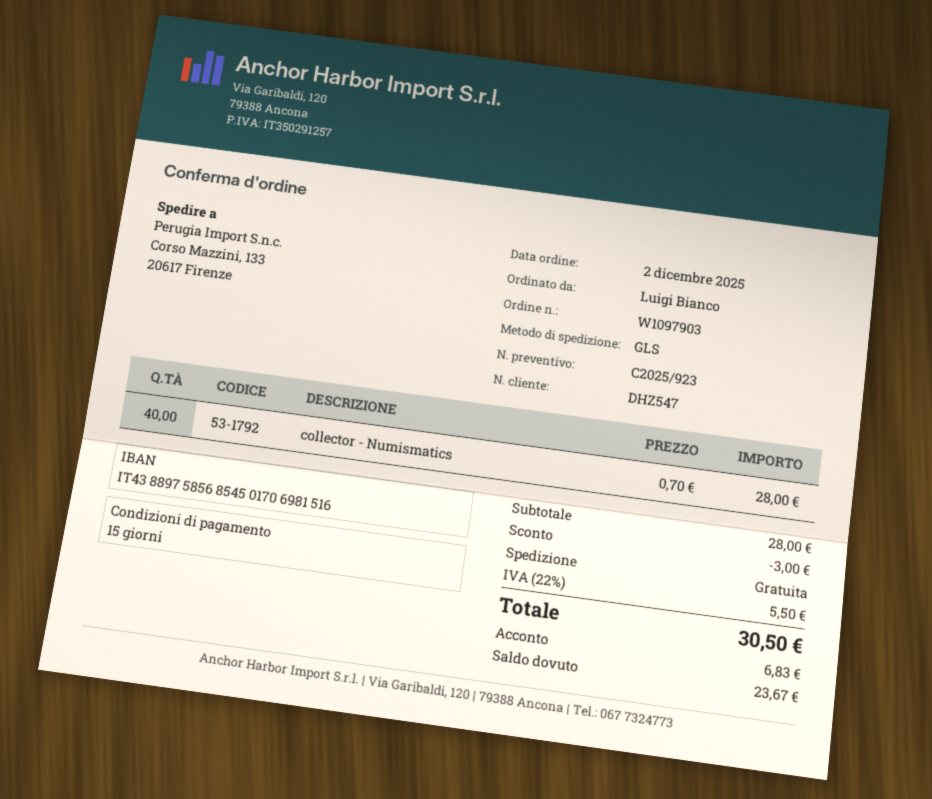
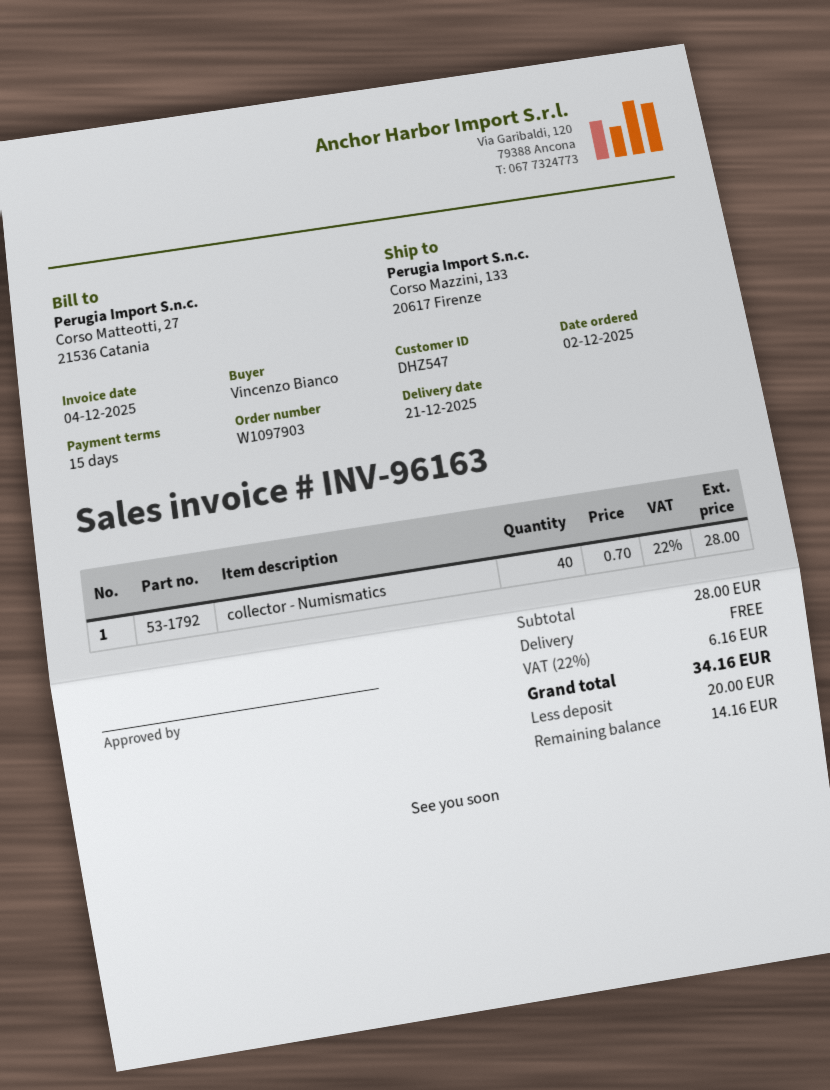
ordered by: Luigi Bianco -> Vincenzo Bianco
discount: 3.00 -> none
tax: 22% = 5.50 -> 22% = 6.16
total: 30.50 -> 34.16
deposit: 6.83 -> 20.00
balance: 23.67 -> 14.16

